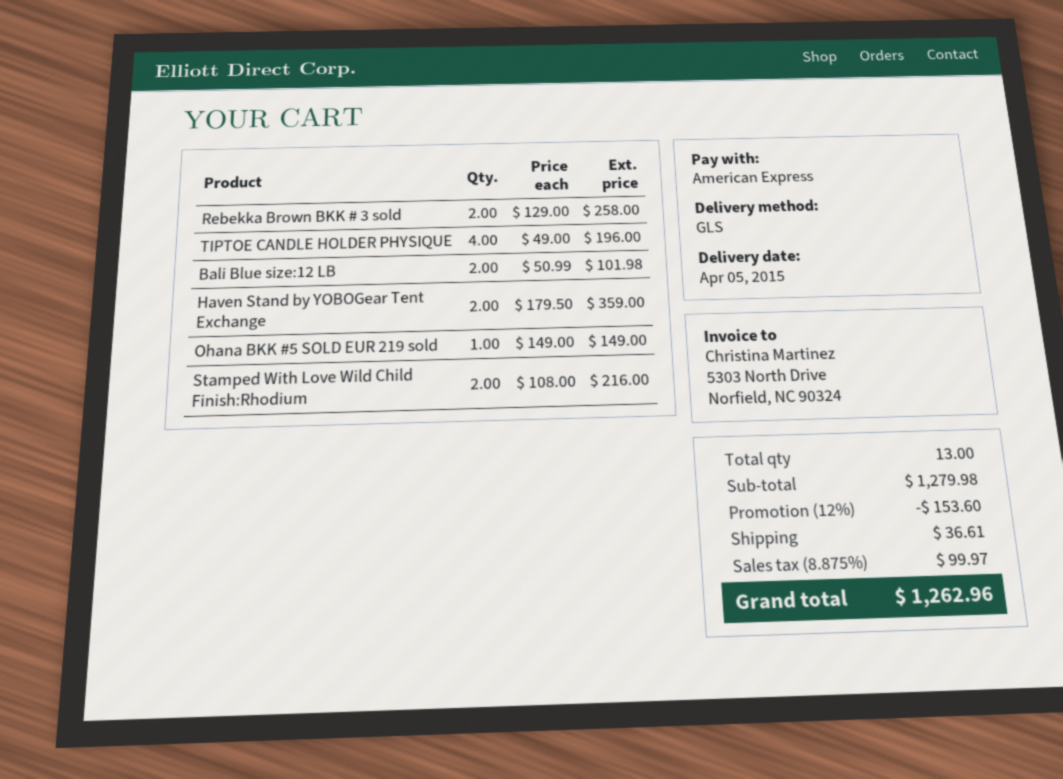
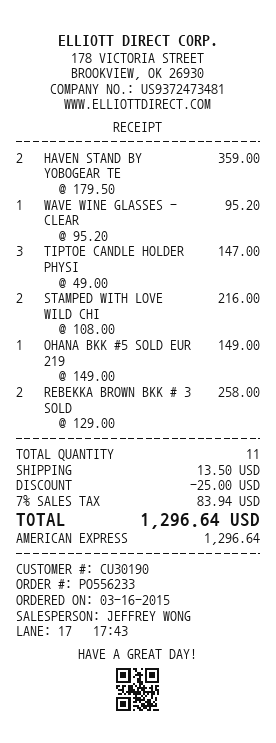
TIPTOE CANDLE HOLDER PHYSIQUE: 4 x 49.00 = 196.00 -> 3 x 49.00 = 147.00
Bali Blue size:12 LB: 2 x 50.99 = 101.98 -> none
WAVE WINE GLASSES - CLEAR: none -> 1 x 95.20 = 95.20
total quantity: 13 -> 11
discount: 153.60 -> 25.00
shipping: 36.61 -> 13.50
tax: 8.875% = 99.97 -> 7% = 83.94
total: 1262.96 -> 1296.64

